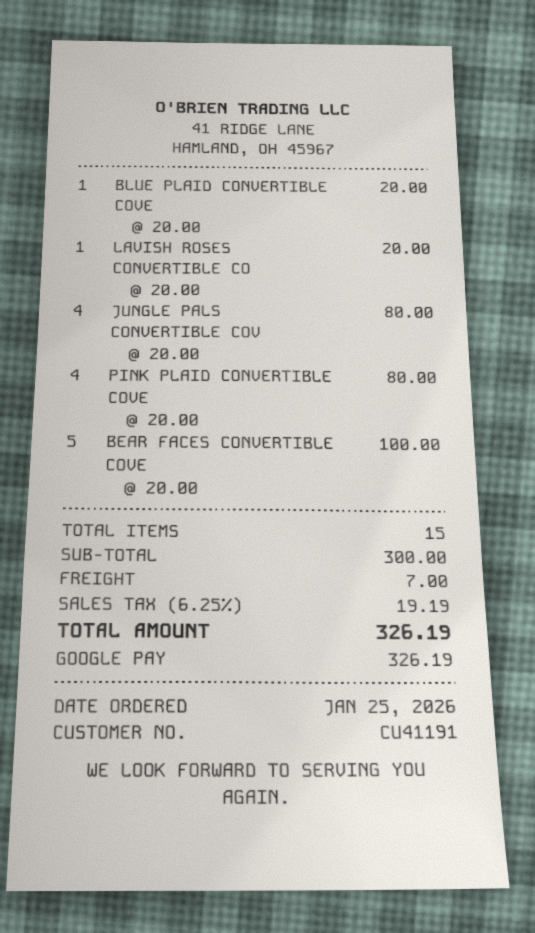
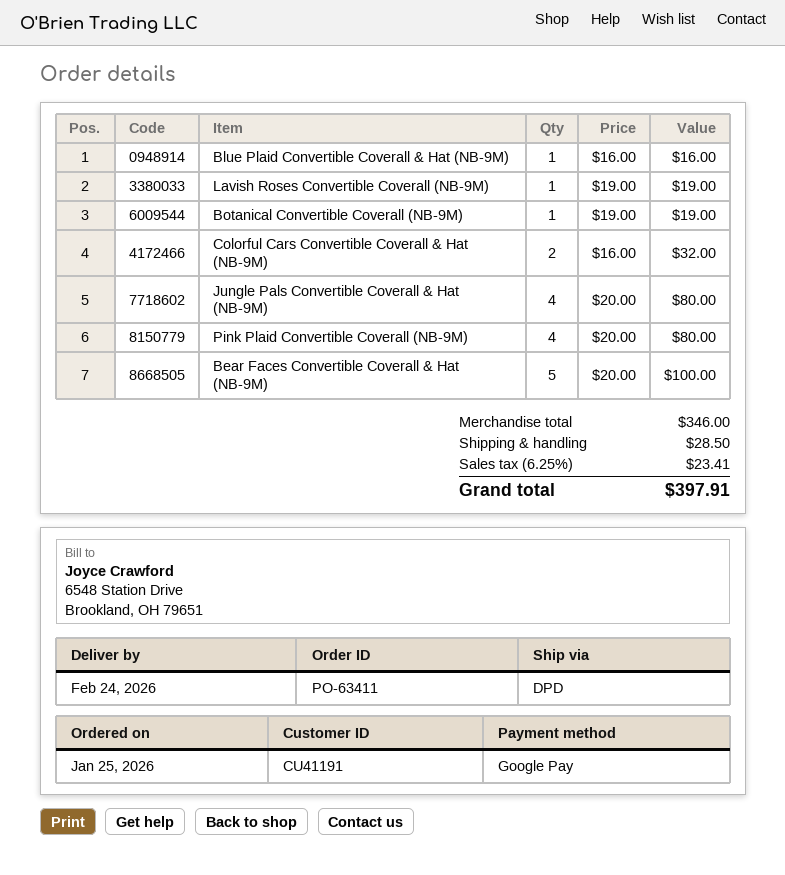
BLUE PLAID CONVERTIBLE COVE: 1 x 20.00 = 20.00 -> 1 x 16.00 = 16.00
LAVISH ROSES CONVERTIBLE CO: 1 x 20.00 = 20.00 -> 1 x 19.00 = 19.00
Botanical Convertible Coverall (NB-9M): none -> 1 x 19.00 = 19.00
Colorful Cars Convertible Coverall & Hat (NB-9M): none -> 2 x 16.00 = 32.00
subtotal: 300.00 -> 346.00
shipping: 7.00 -> 28.50
tax: 6.25% = 19.19 -> 6.25% = 23.41
total: 326.19 -> 397.91

